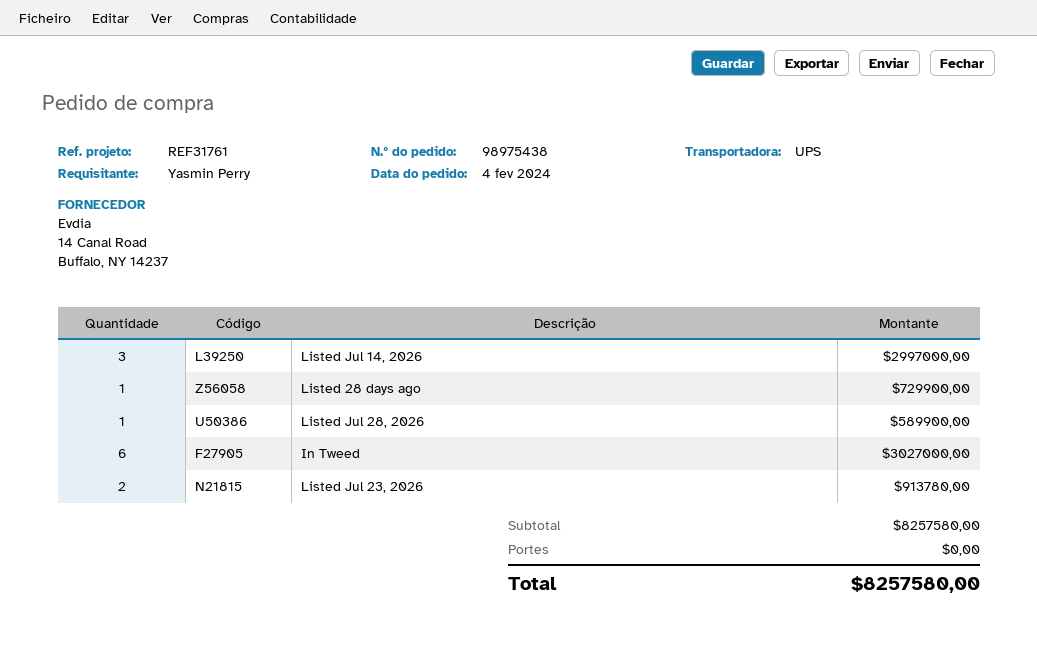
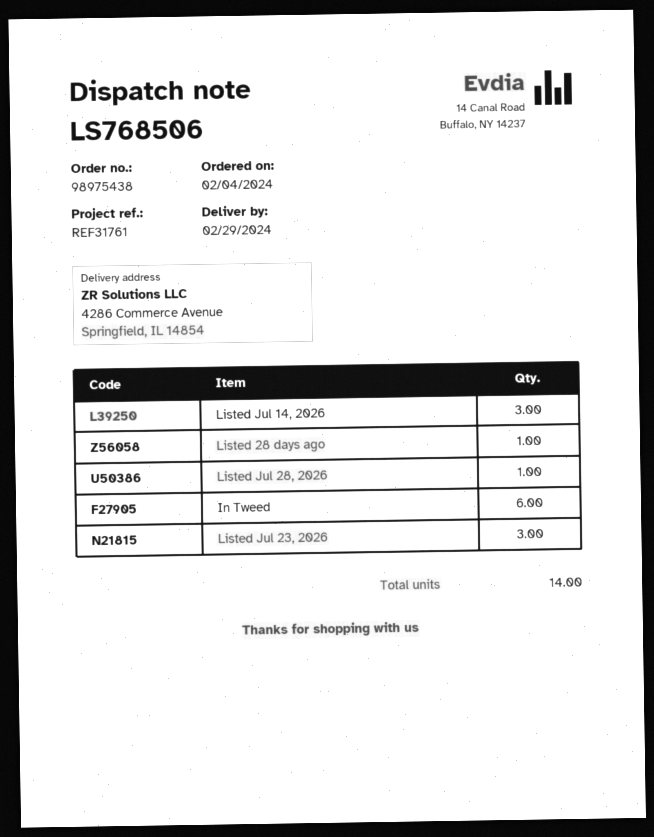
Listed Jul 23, 2026: 2 -> 3

